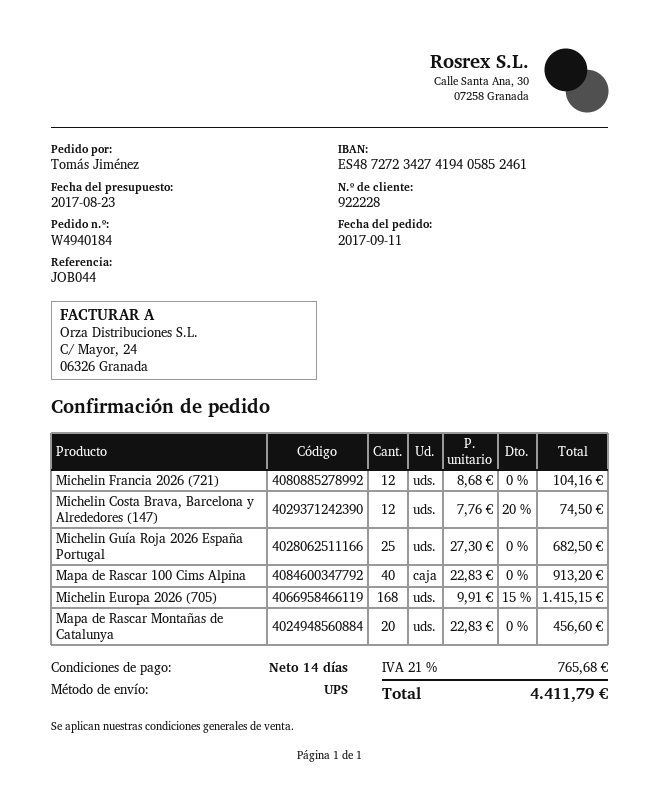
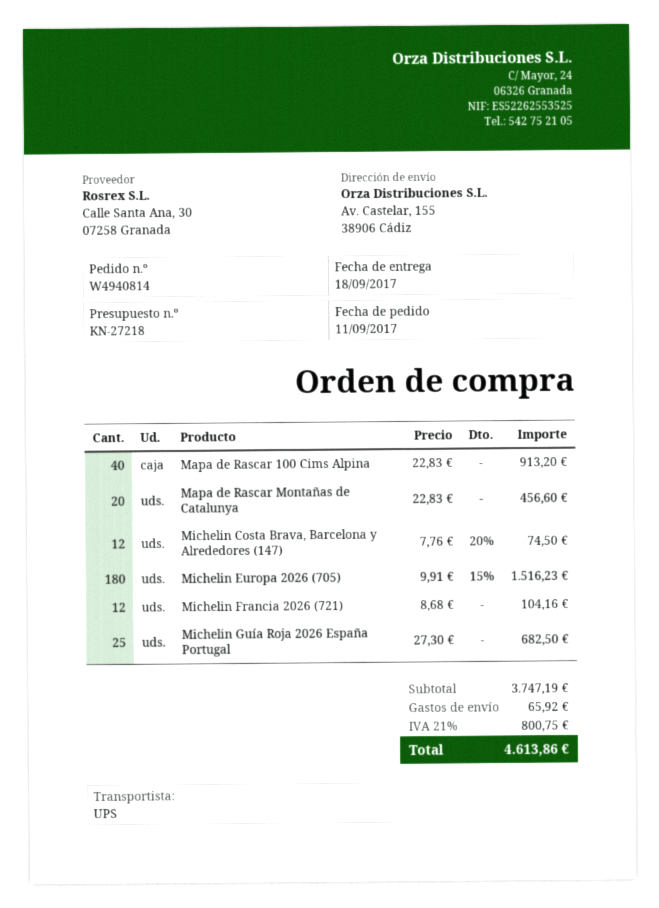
order number: W4940184 -> W4940814
Michelin Europa 2026 (705): 168 x 9.91 - 15% = 1415.15 -> 180 x 9.91 - 15% = 1516.23
shipping: none -> 65.92
tax: 21% = 765.68 -> 21% = 800.75
total: 4411.79 -> 4613.86

